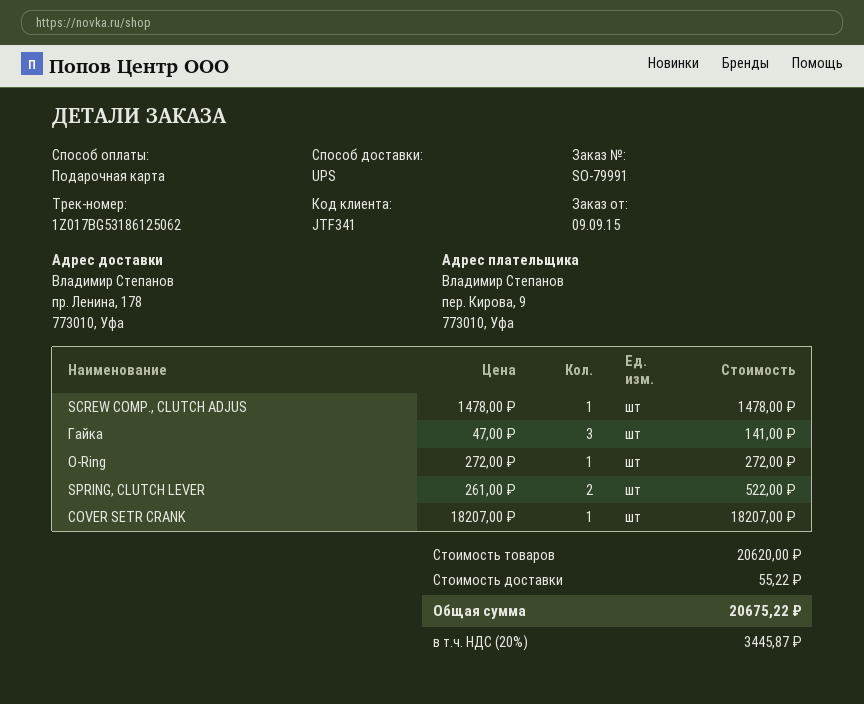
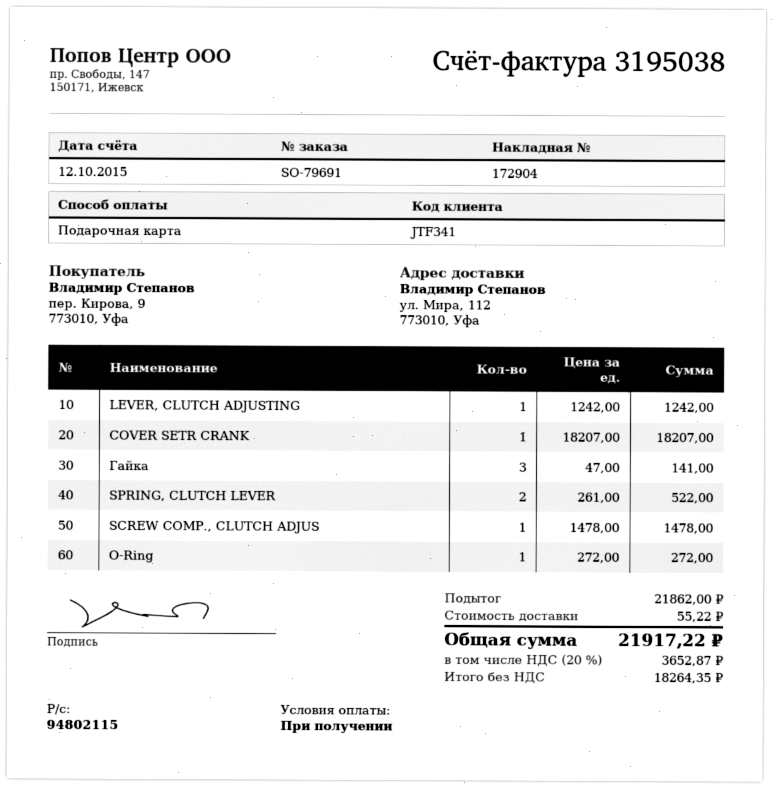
order number: SO-79991 -> SO-79691
ship to: пр. Ленина, 178, 773010, Уфа -> ул. Мира, 112, 773010, Уфа
LEVER, CLUTCH ADJUSTING: none -> 1 x 1242.00 = 1242.00
subtotal: 20620.00 -> 21862.00
tax: 20% = 3445.87 -> 20% = 3652.87
total: 20675.22 -> 21917.22

